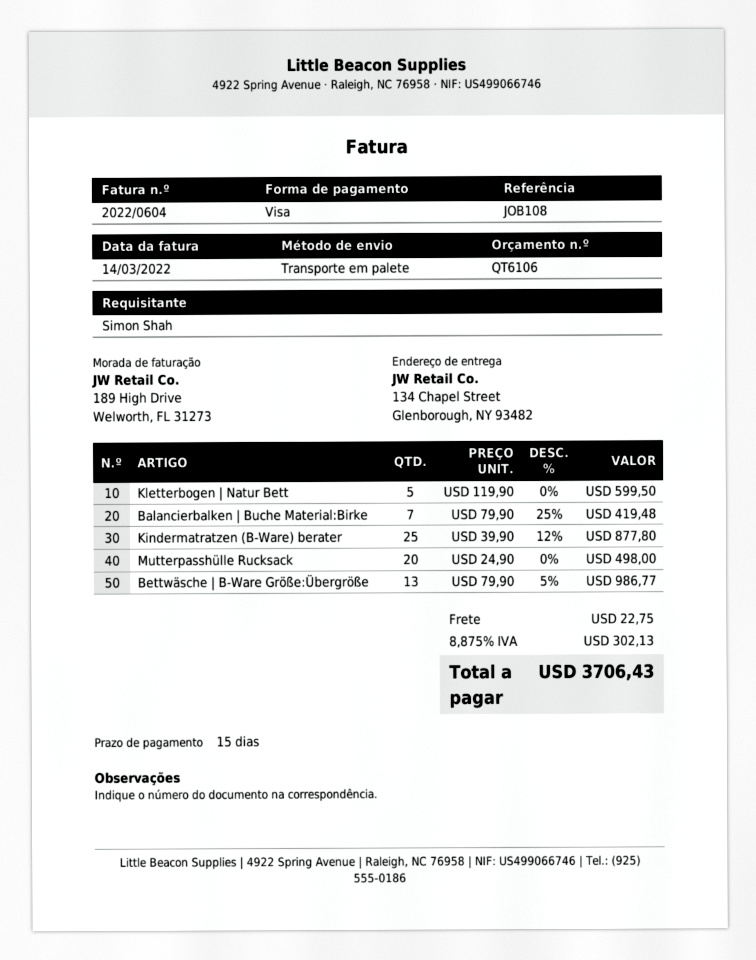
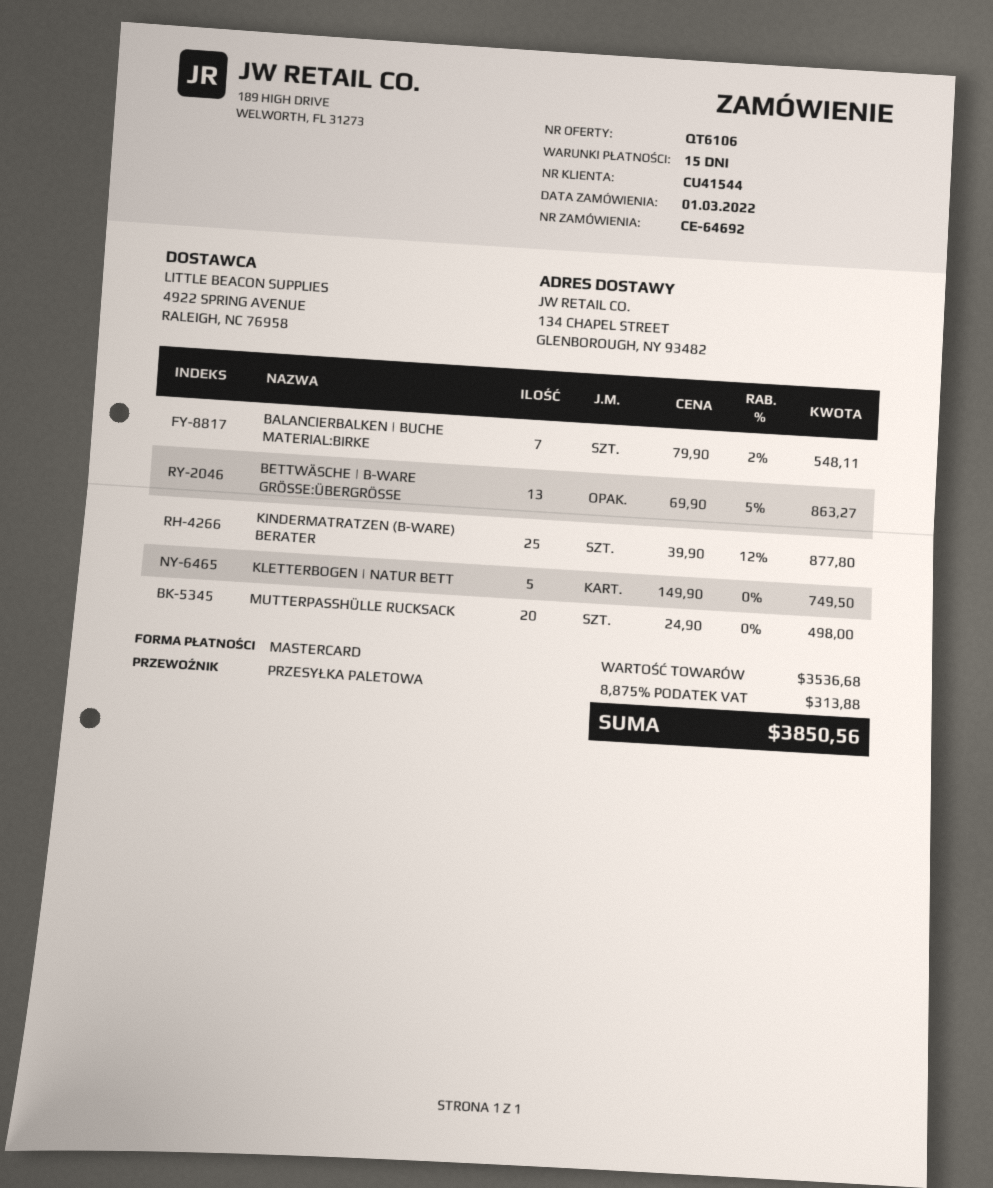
payment method: Visa -> Mastercard
Kletterbogen | Natur Bett: 5 x 119.90 = 599.50 -> 5 x 149.90 = 749.50
Balancierbalken | Buche Material:Birke: 7 x 79.90 - 25% = 419.48 -> 7 x 79.90 - 2% = 548.11
Bettwäsche | B-Ware Größe:Übergröße: 13 x 79.90 - 5% = 986.77 -> 13 x 69.90 - 5% = 863.27
shipping: 22.75 -> none
tax: 8.875% = 302.13 -> 8.875% = 313.88
total: 3706.43 -> 3850.56

